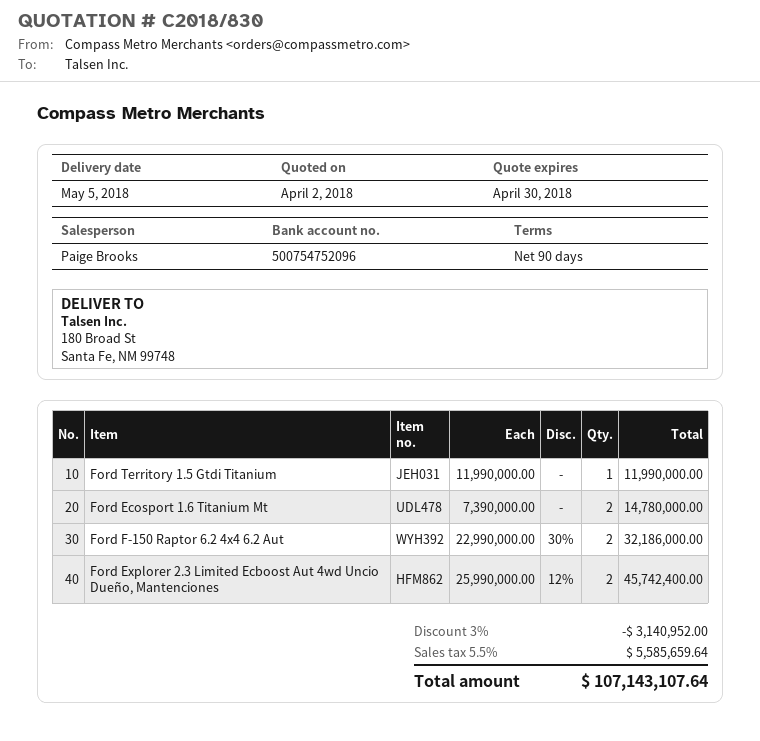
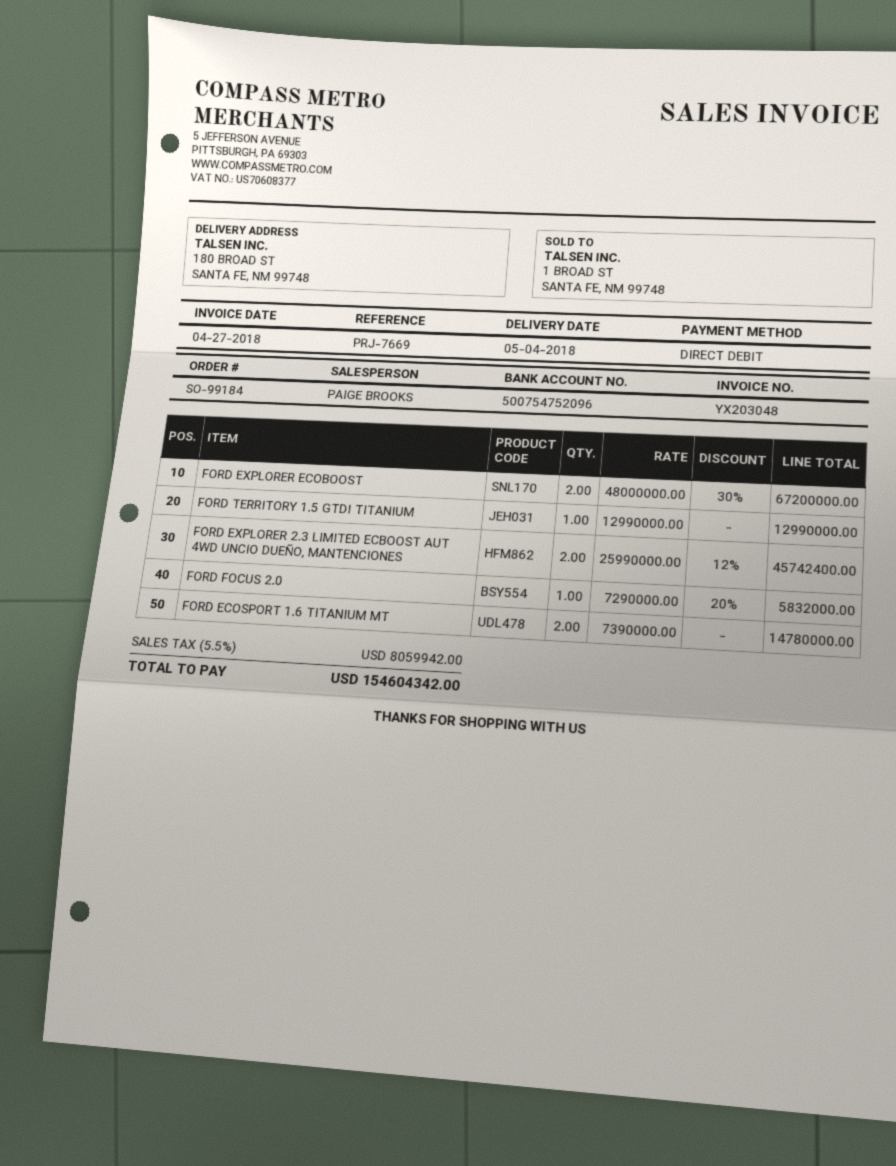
delivery date: 2018-05-05 -> 2018-05-04
Ford Territory 1.5 Gtdi Titanium: 1 x 11990000.00 = 11990000.00 -> 1 x 12990000.00 = 12990000.00
Ford F-150 Raptor 6.2 4x4 6.2 Aut: 2 x 22990000.00 - 30% = 32186000.00 -> none
FORD EXPLORER ECOBOOST: none -> 2 x 48000000.00 - 30% = 67200000.00
FORD FOCUS 2.0: none -> 1 x 7290000.00 - 20% = 5832000.00
discount: 3% = 3140952.00 -> none
tax: 5.5% = 5585659.64 -> 5.5% = 8059942.00
total: 107143107.64 -> 154604342.00

